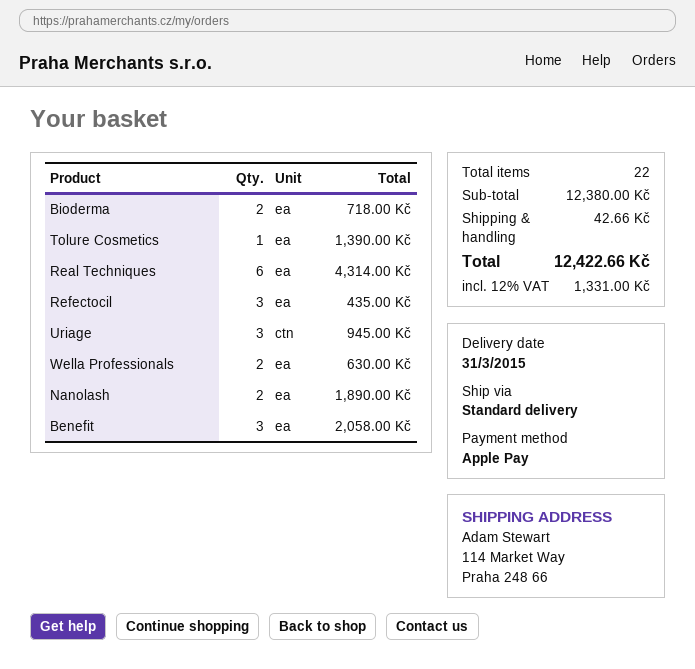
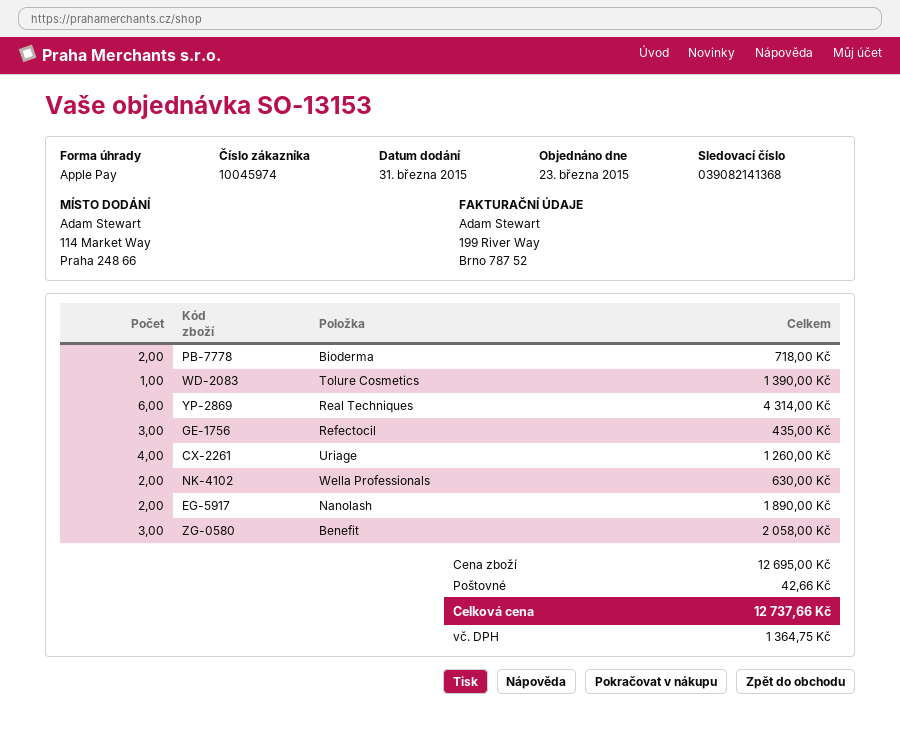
Uriage: 3 for 945.00 -> 4 for 1260.00
subtotal: 12380.00 -> 12695.00
tax: 1331.00 -> 1364.75
total: 12422.66 -> 12737.66

